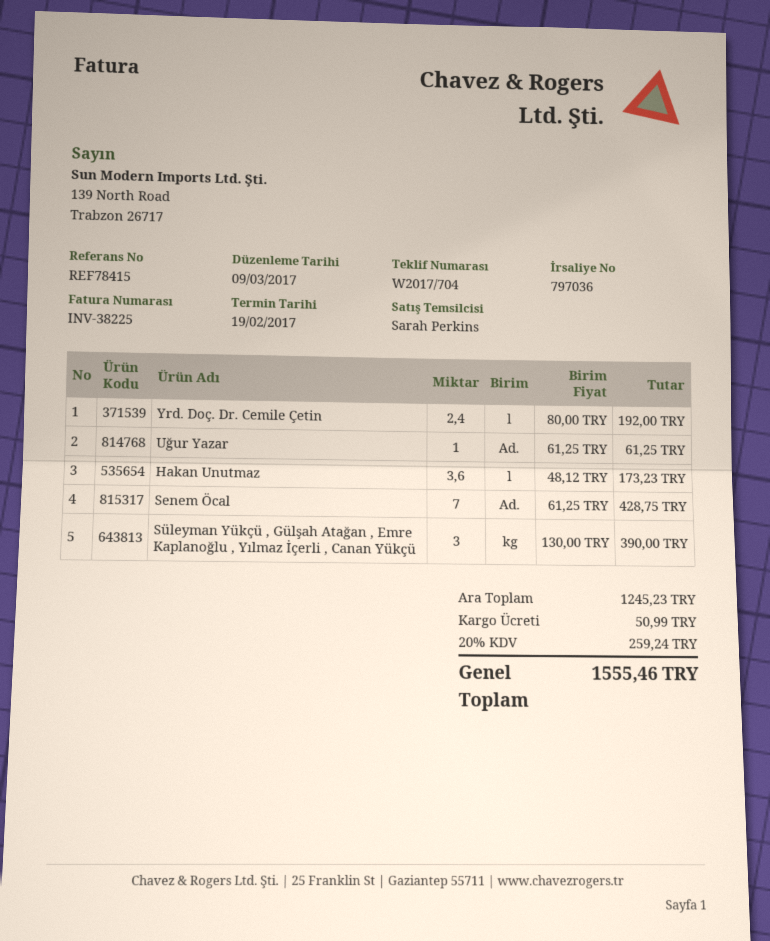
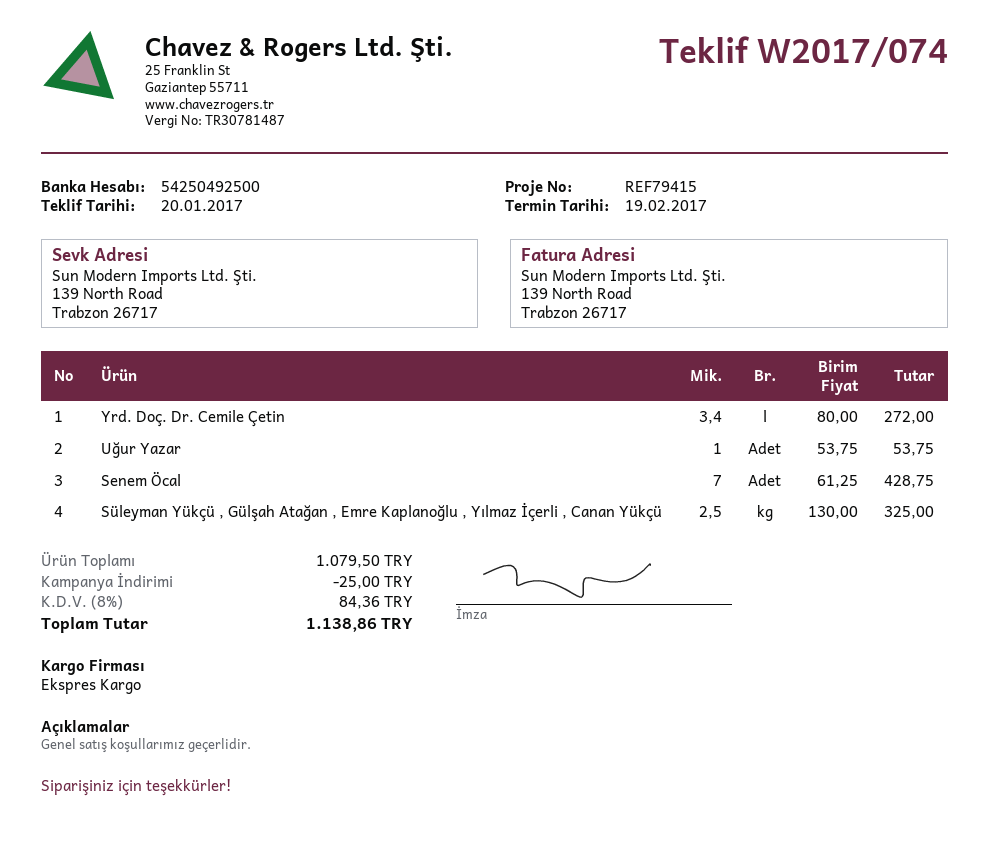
quote number: W2017/704 -> W2017/074
reference: REF78415 -> REF79415
Yrd. Doç. Dr. Cemile Çetin: 2.4 x 80.00 = 192.00 -> 3.4 x 80.00 = 272.00
Uğur Yazar: 1 x 61.25 = 61.25 -> 1 x 53.75 = 53.75
Hakan Unutmaz: 3.6 x 48.12 = 173.23 -> none
Süleyman Yükçü , Gülşah Atağan , Emre Kaplanoğlu , Yılmaz İçerli , Canan Yükçü: 3 x 130.00 = 390.00 -> 2.5 x 130.00 = 325.00
subtotal: 1245.23 -> 1079.50
discount: none -> 25.00
shipping: 50.99 -> none
tax: 20% = 259.24 -> 8% = 84.36
total: 1555.46 -> 1138.86

